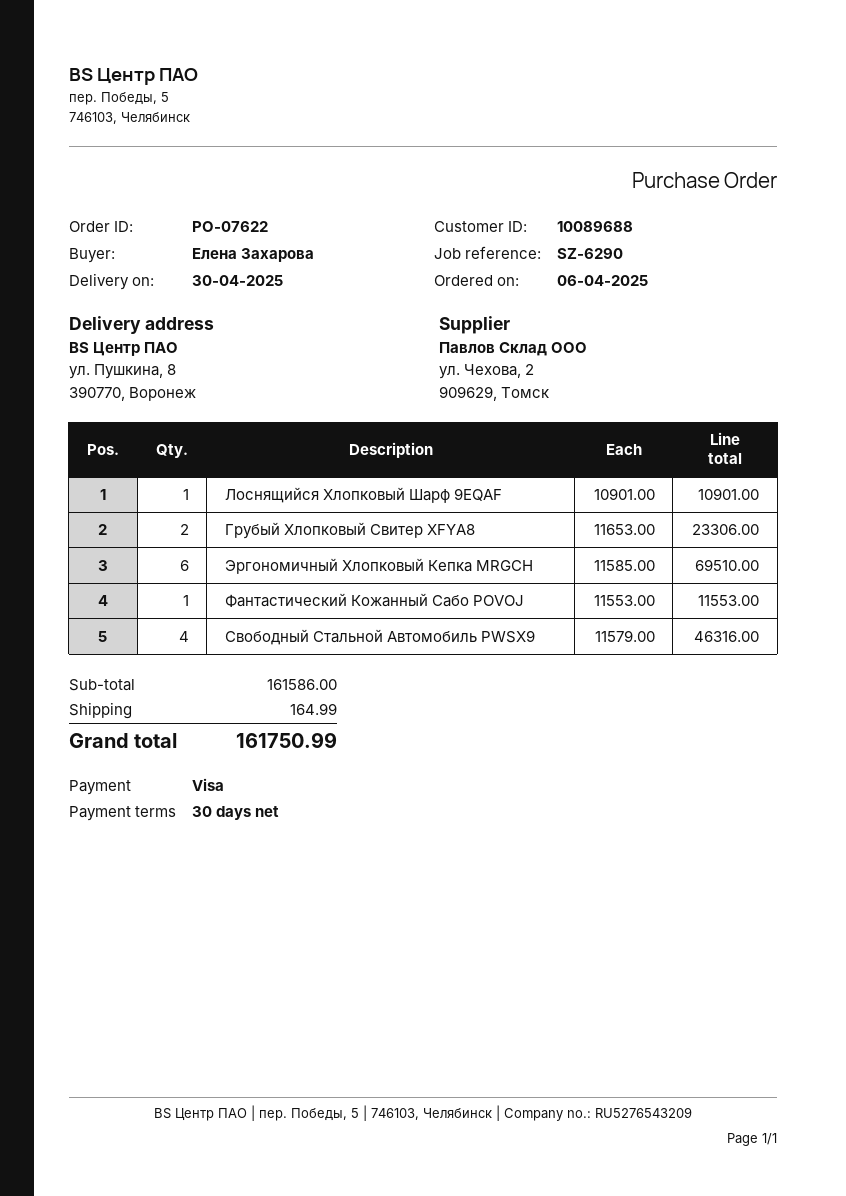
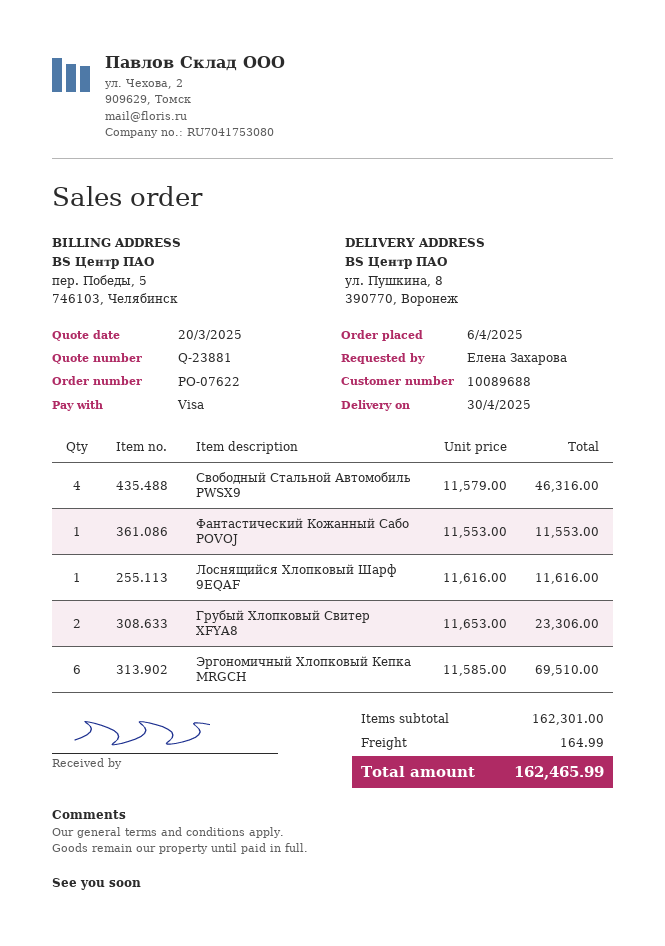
Лоснящийся Хлопковый Шарф 9EQAF: 1 x 10901.00 = 10901.00 -> 1 x 11616.00 = 11616.00
subtotal: 161586.00 -> 162301.00
total: 161750.99 -> 162465.99

